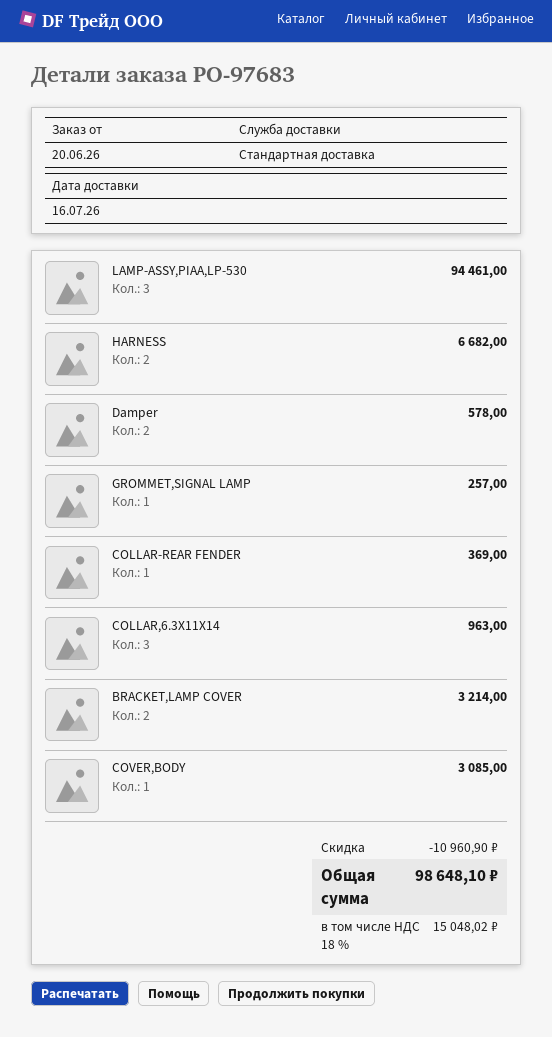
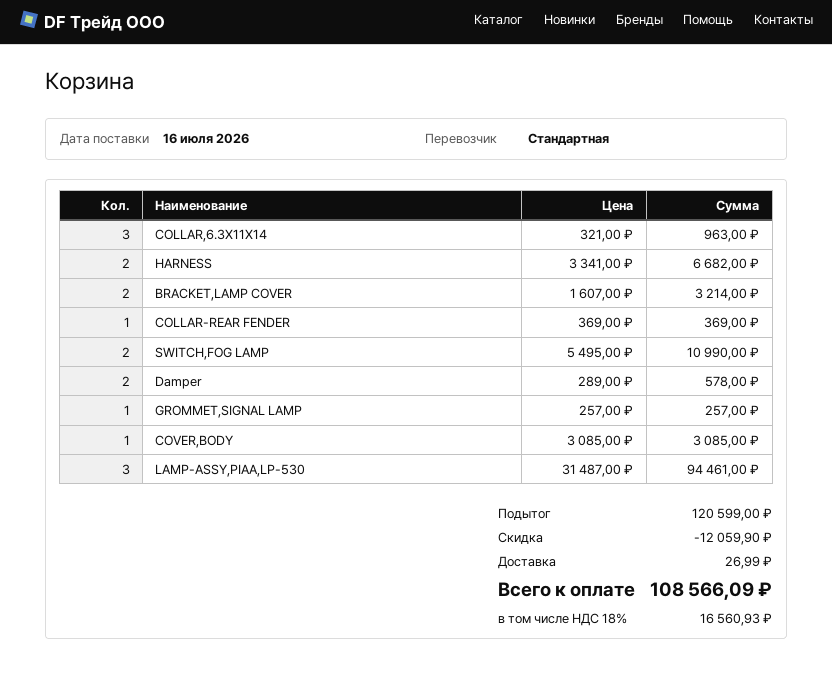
SWITCH,FOG LAMP: none -> 2 for 10990.00
discount: 10960.90 -> 12059.90
shipping: none -> 26.99
tax: 18% = 15048.02 -> 18% = 16560.93
total: 98648.10 -> 108566.09

